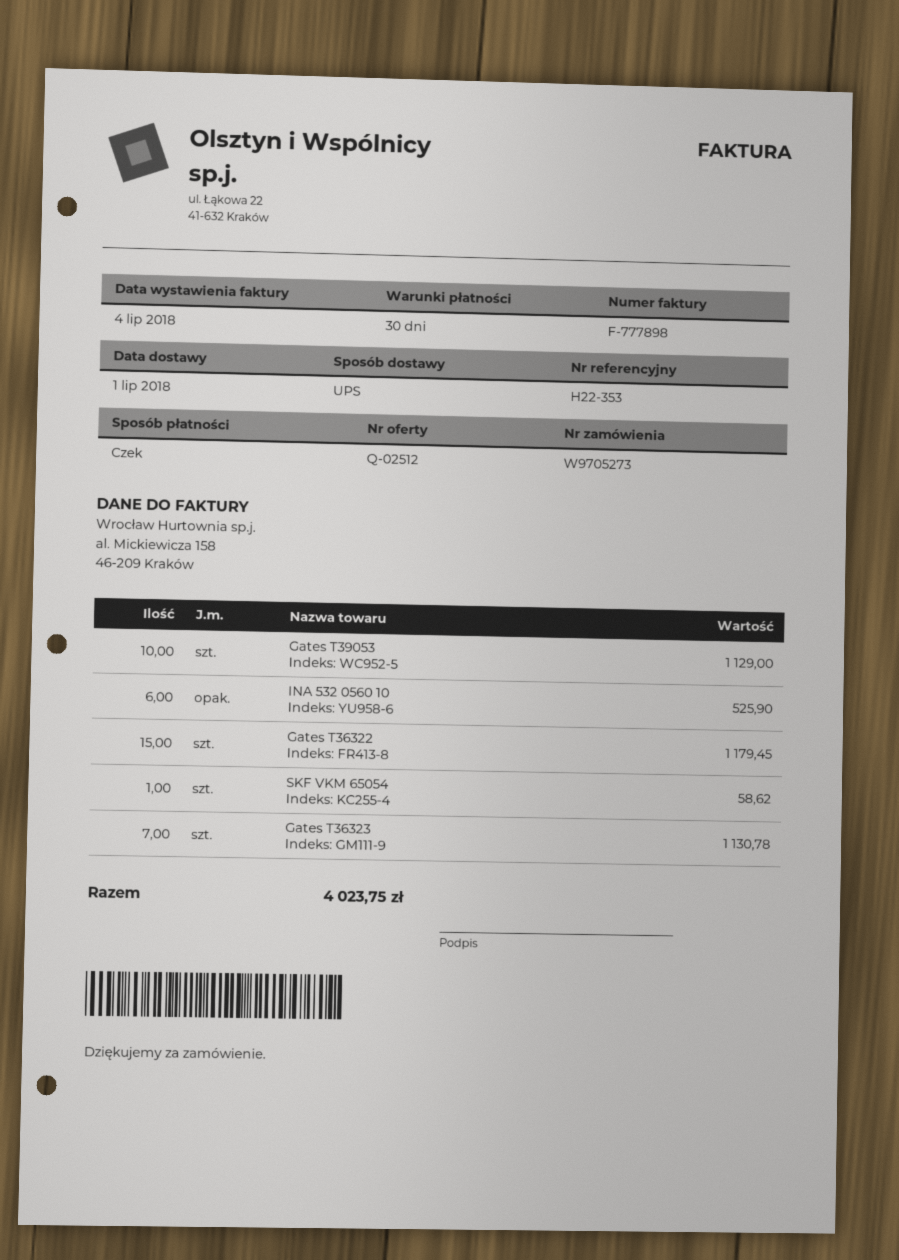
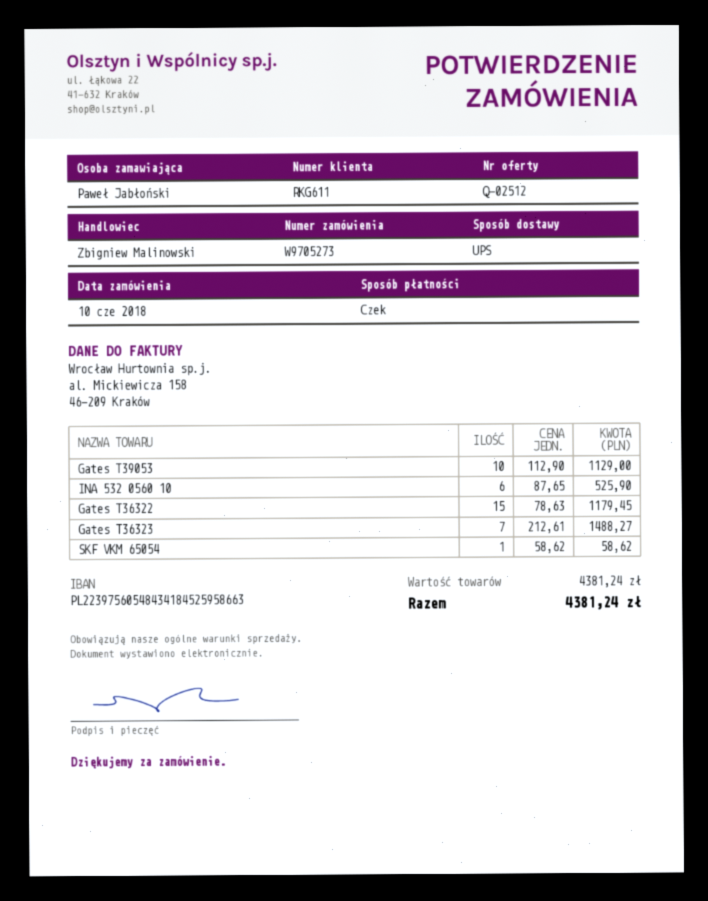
Gates T36323: 7 for 1130.78 -> 7 for 1488.27
total: 4023.75 -> 4381.24

